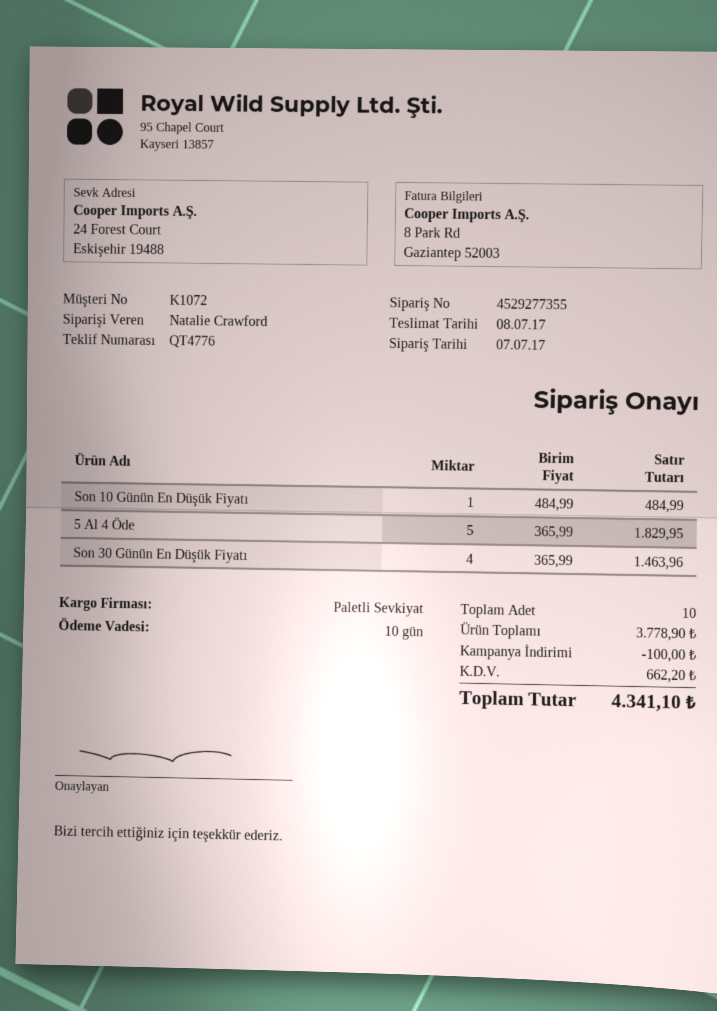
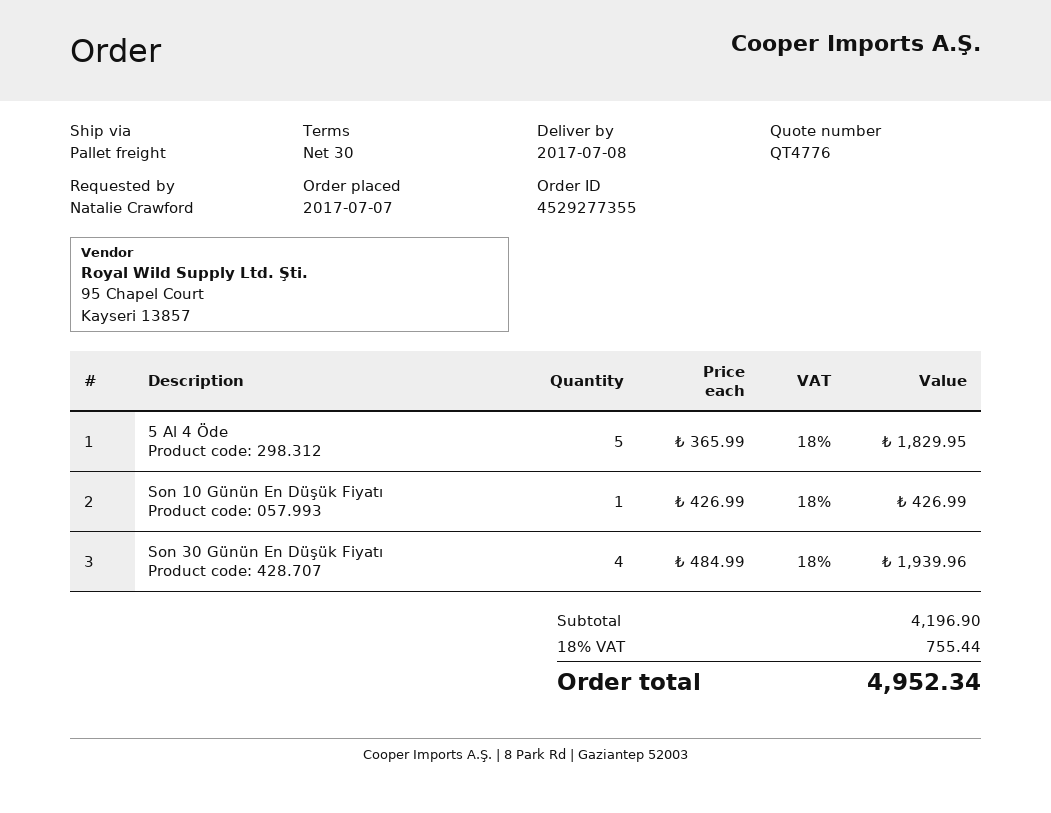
payment terms: 10 days -> 30 days
Son 10 Günün En Düşük Fiyatı: 1 x 484.99 = 484.99 -> 1 x 426.99 = 426.99
Son 30 Günün En Düşük Fiyatı: 4 x 365.99 = 1463.96 -> 4 x 484.99 = 1939.96
subtotal: 3778.90 -> 4196.90
discount: 100.00 -> none
tax: 662.20 -> 755.44
total: 4341.10 -> 4952.34

